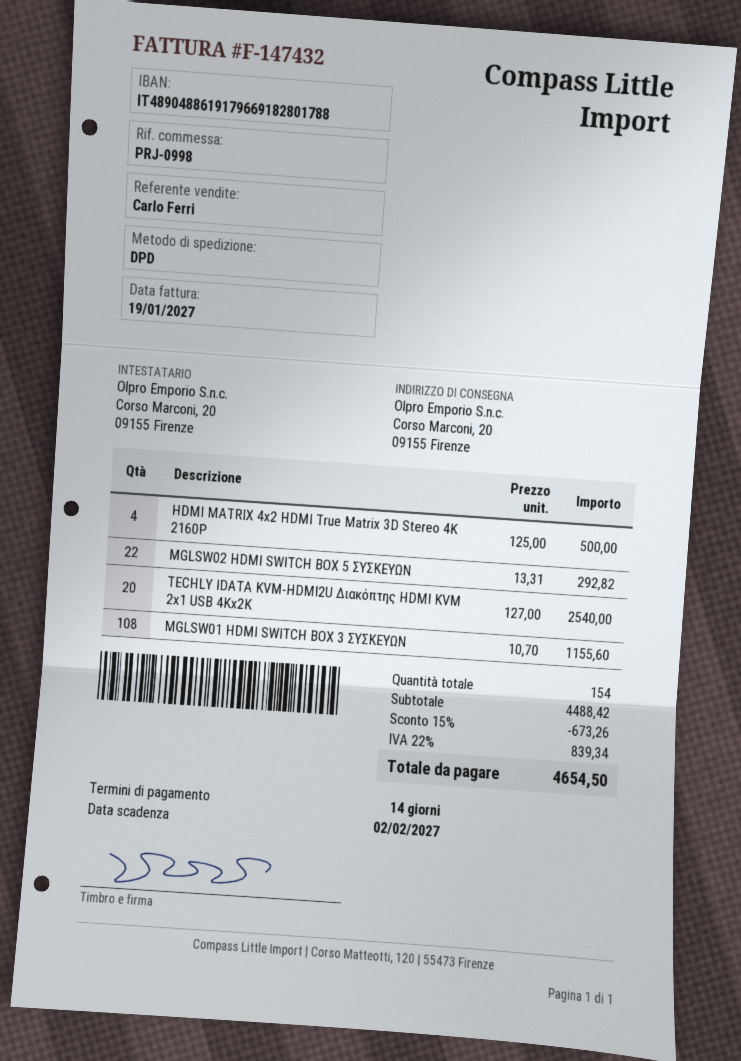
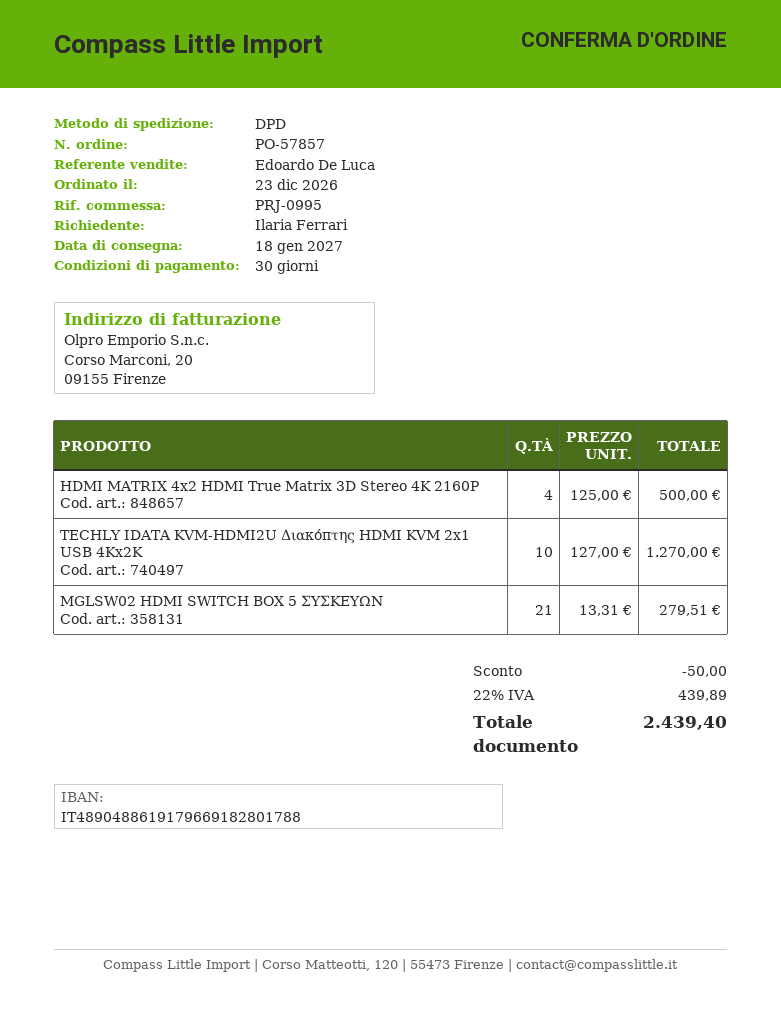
payment terms: 14 days -> 30 days
reference: PRJ-0998 -> PRJ-0995
sales rep: Carlo Ferri -> Edoardo De Luca
MGLSW02 HDMI SWITCH BOX 5 ΣΥΣΚΕΥΩΝ: 22 x 13.31 = 292.82 -> 21 x 13.31 = 279.51
TECHLY IDATA KVM-HDMI2U Διακόπτης HDMI KVM 2x1 USB 4Kx2K: 20 x 127.00 = 2540.00 -> 10 x 127.00 = 1270.00
MGLSW01 HDMI SWITCH BOX 3 ΣΥΣΚΕΥΩΝ: 108 x 10.70 = 1155.60 -> none
discount: 673.26 -> 50.00
tax: 22% = 839.34 -> 22% = 439.89
total: 4654.50 -> 2439.40

